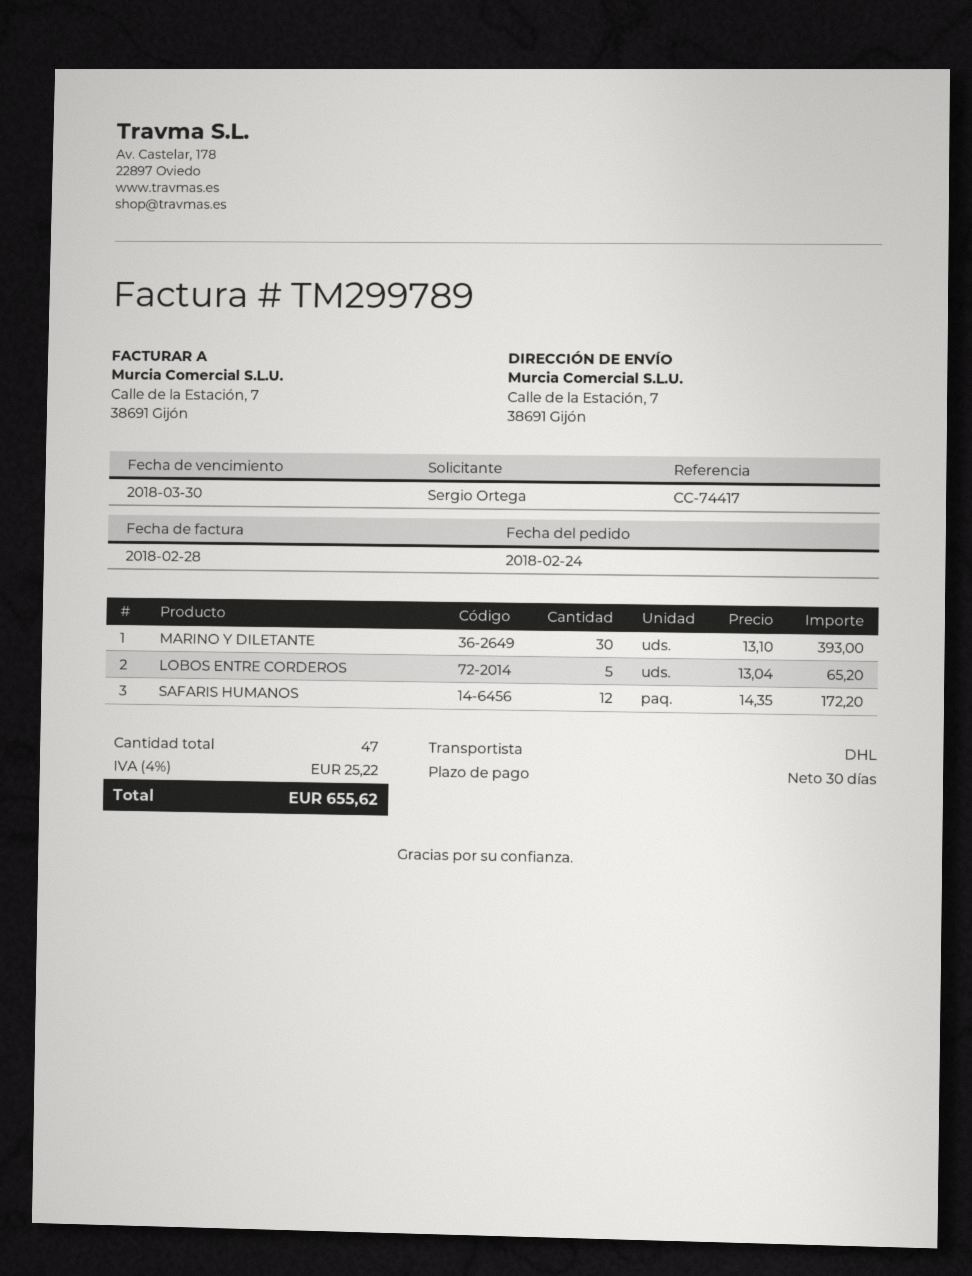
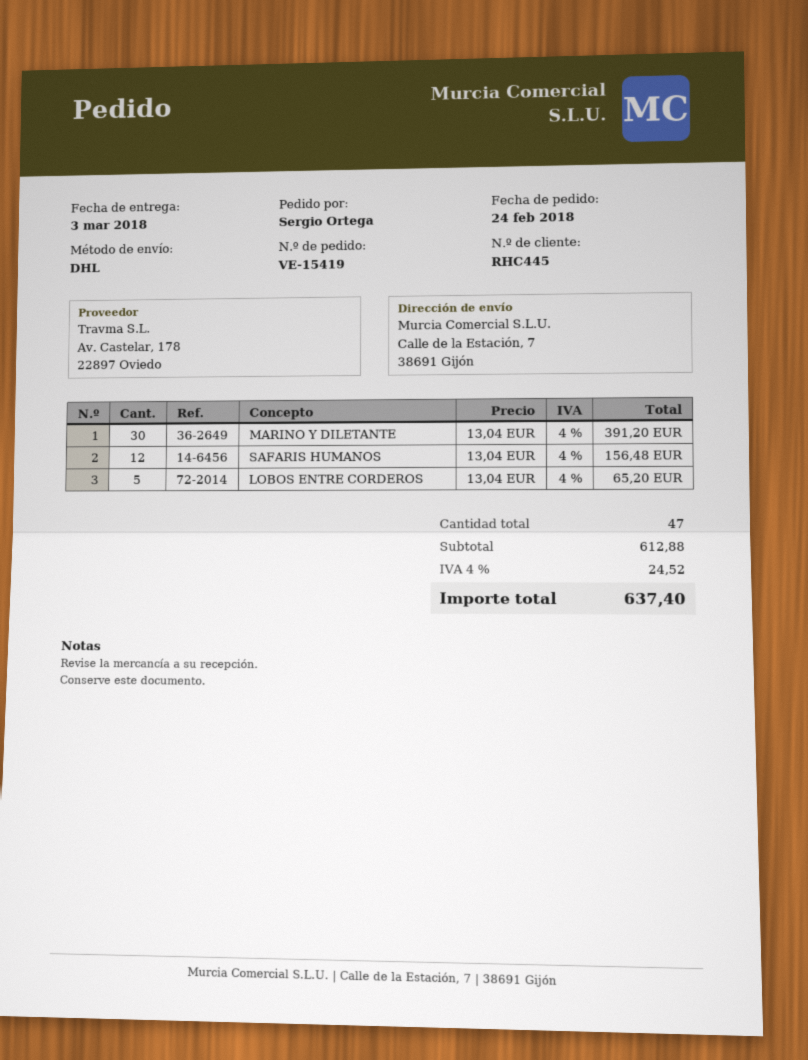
MARINO Y DILETANTE: 30 x 13.10 = 393.00 -> 30 x 13.04 = 391.20
SAFARIS HUMANOS: 12 x 14.35 = 172.20 -> 12 x 13.04 = 156.48
tax: 4% = 25.22 -> 4% = 24.52
total: 655.62 -> 637.40

